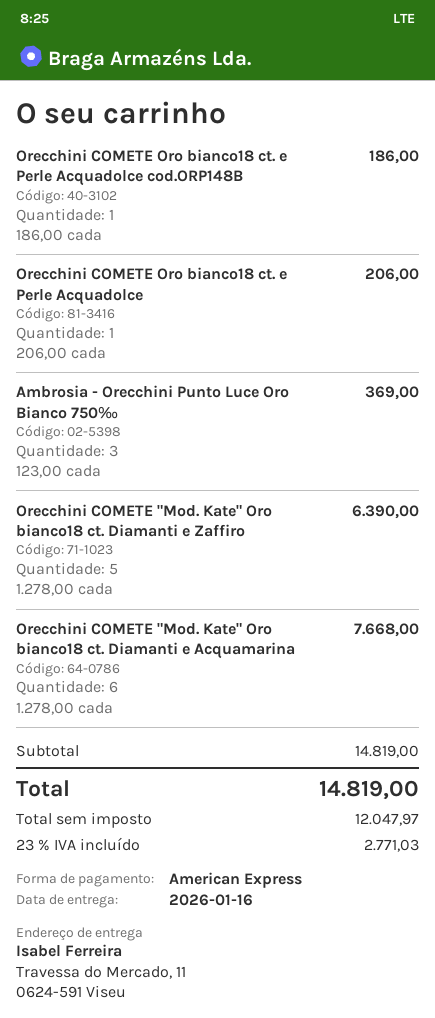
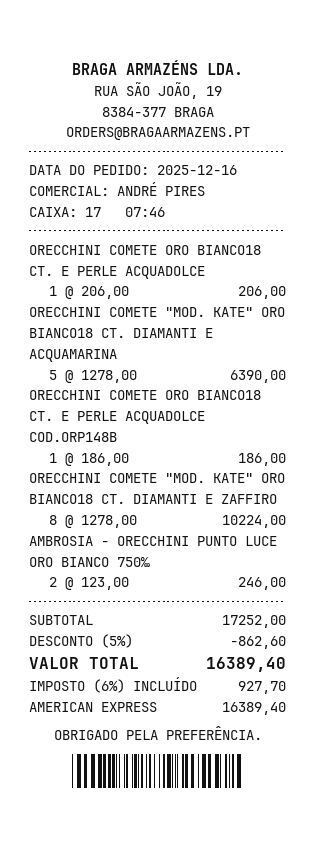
Ambrosia - Orecchini Punto Luce Oro Bianco 750‰: 3 x 123.00 = 369.00 -> 2 x 123.00 = 246.00
Orecchini COMETE "Mod. Kate" Oro bianco18 ct. Diamanti e Zaffiro: 5 x 1278.00 = 6390.00 -> 8 x 1278.00 = 10224.00
Orecchini COMETE "Mod. Kate" Oro bianco18 ct. Diamanti e Acquamarina: 6 x 1278.00 = 7668.00 -> 5 x 1278.00 = 6390.00
subtotal: 14819.00 -> 17252.00
discount: none -> 5% = 862.60
tax: 23% = 2771.03 -> 6% = 927.70
total: 14819.00 -> 16389.40

